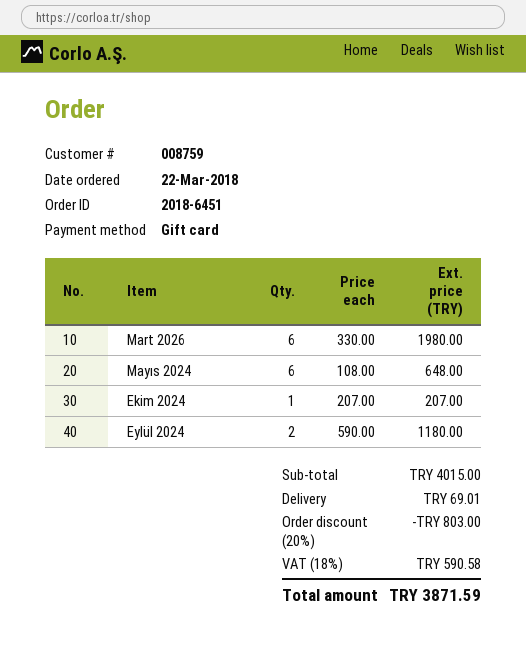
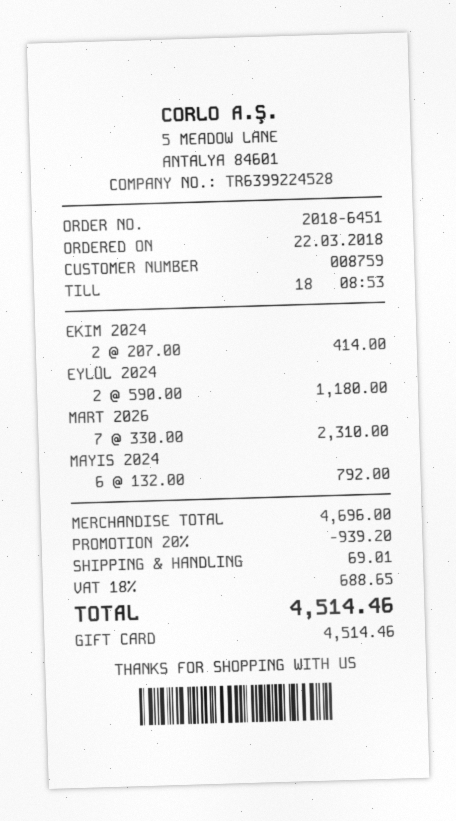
Mart 2026: 6 x 330.00 = 1980.00 -> 7 x 330.00 = 2310.00
Mayıs 2024: 6 x 108.00 = 648.00 -> 6 x 132.00 = 792.00
Ekim 2024: 1 x 207.00 = 207.00 -> 2 x 207.00 = 414.00
subtotal: 4015.00 -> 4696.00
discount: 20% = 803.00 -> 20% = 939.20
tax: 18% = 590.58 -> 18% = 688.65
total: 3871.59 -> 4514.46

